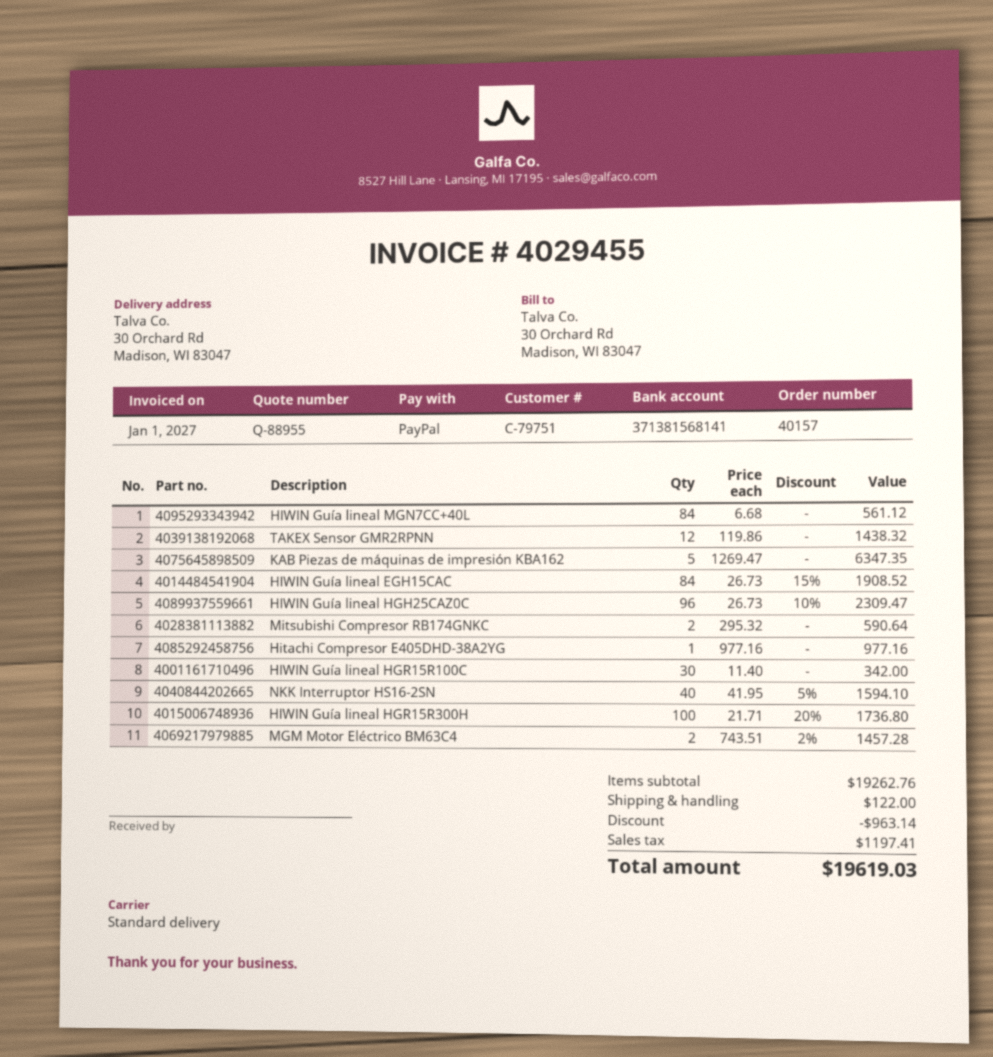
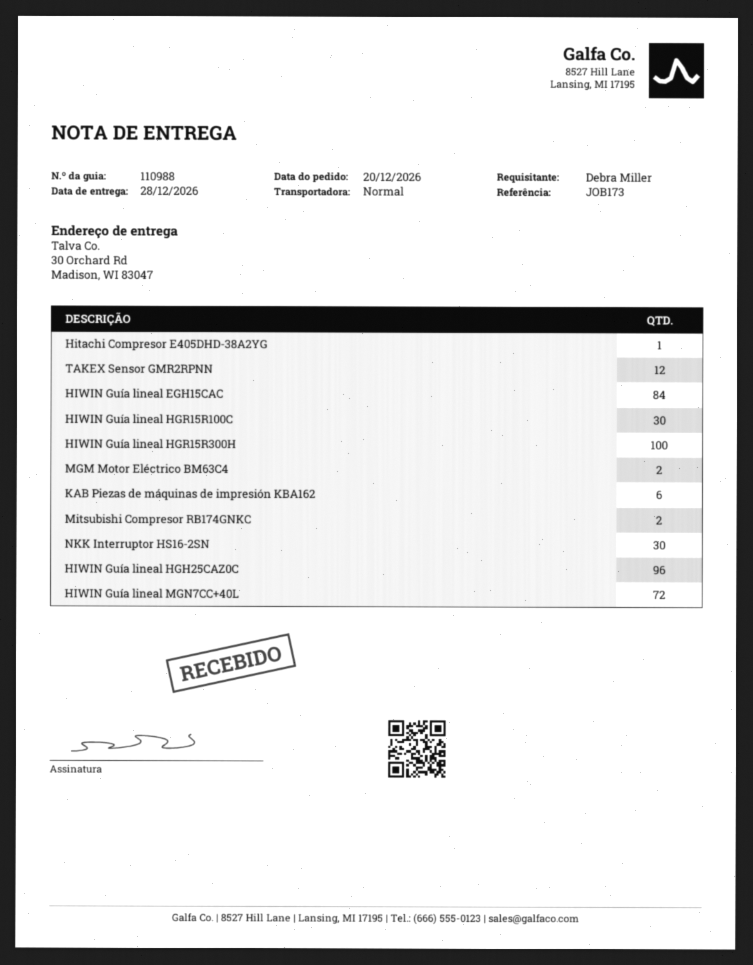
HIWIN Guía lineal MGN7CC+40L: 84 -> 72
KAB Piezas de máquinas de impresión KBA162: 5 -> 6
NKK Interruptor HS16-2SN: 40 -> 30

